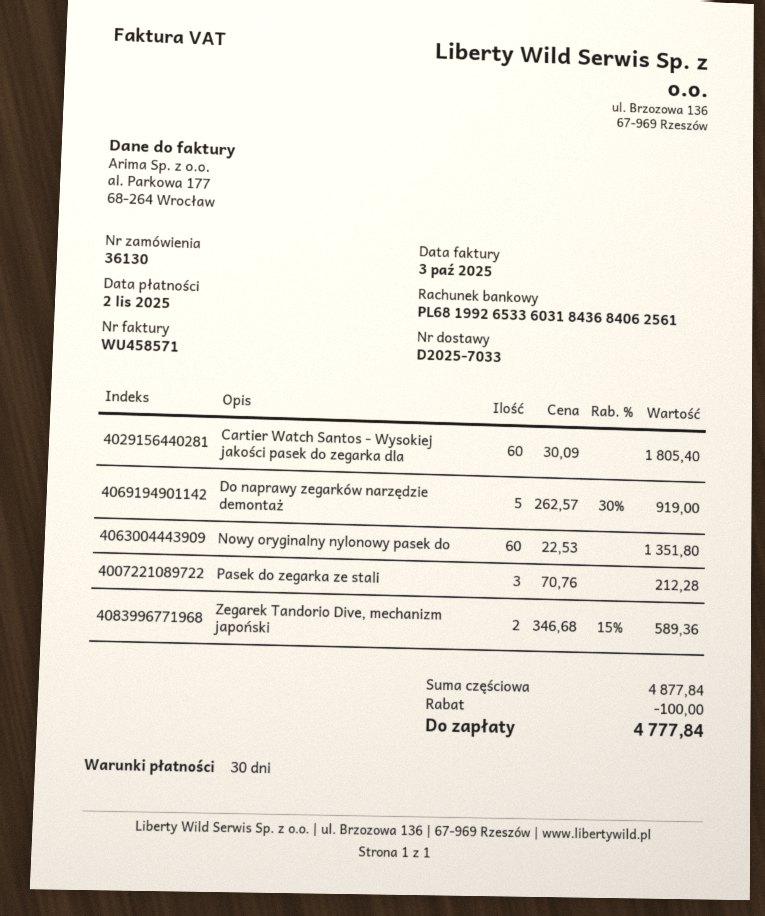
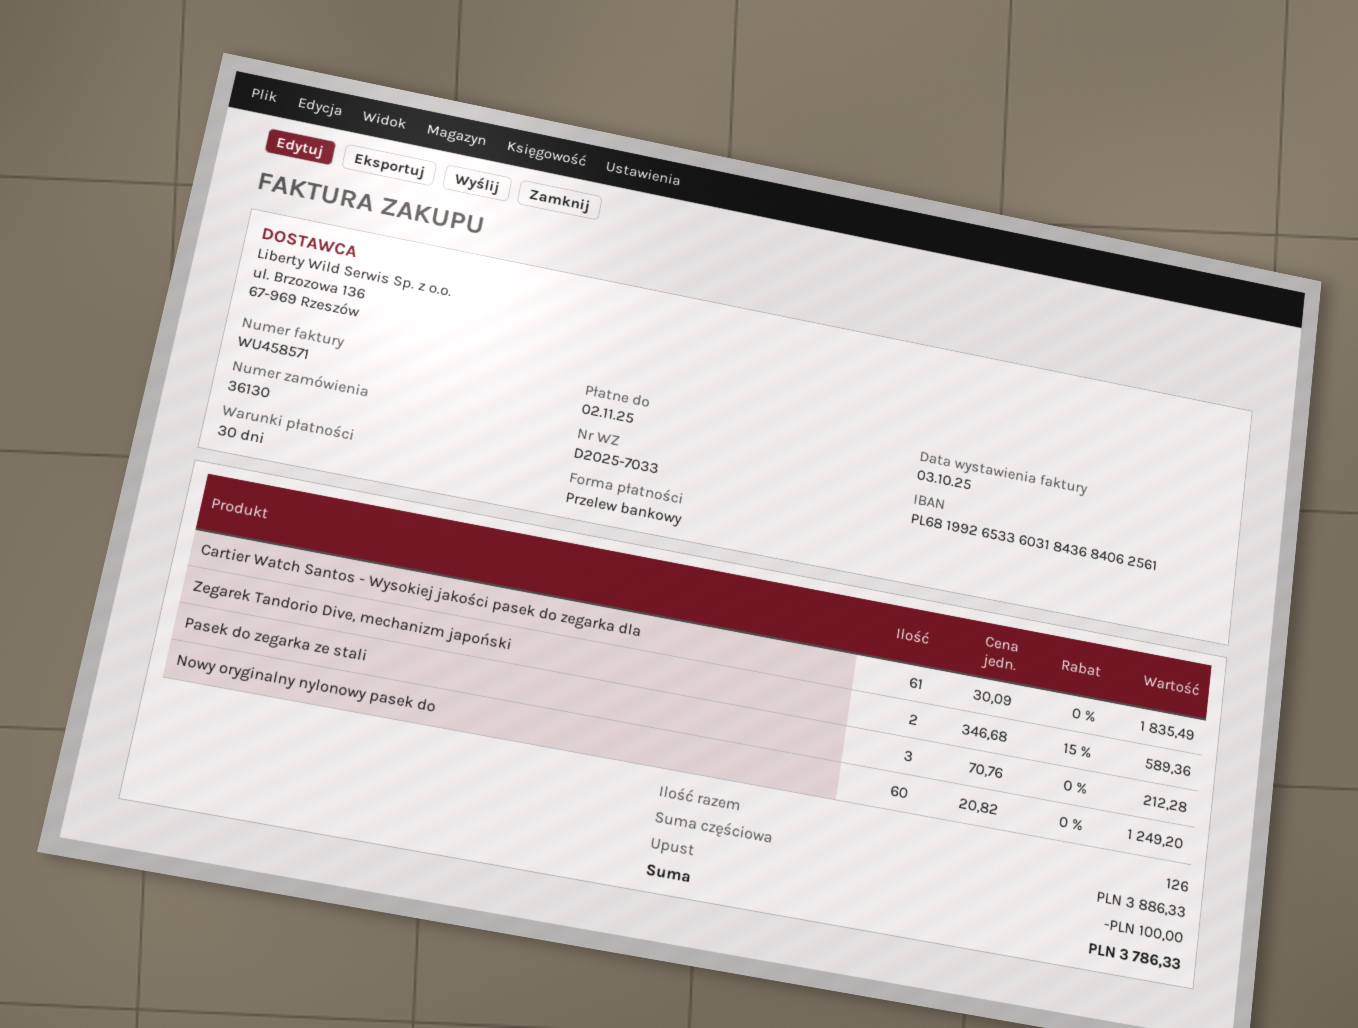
Cartier Watch Santos - Wysokiej jakości pasek do zegarka dla: 60 x 30.09 = 1805.40 -> 61 x 30.09 = 1835.49
Do naprawy zegarków narzędzie demontaż: 5 x 262.57 - 30% = 919.00 -> none
Nowy oryginalny nylonowy pasek do: 60 x 22.53 = 1351.80 -> 60 x 20.82 = 1249.20
subtotal: 4877.84 -> 3886.33
total: 4777.84 -> 3786.33

